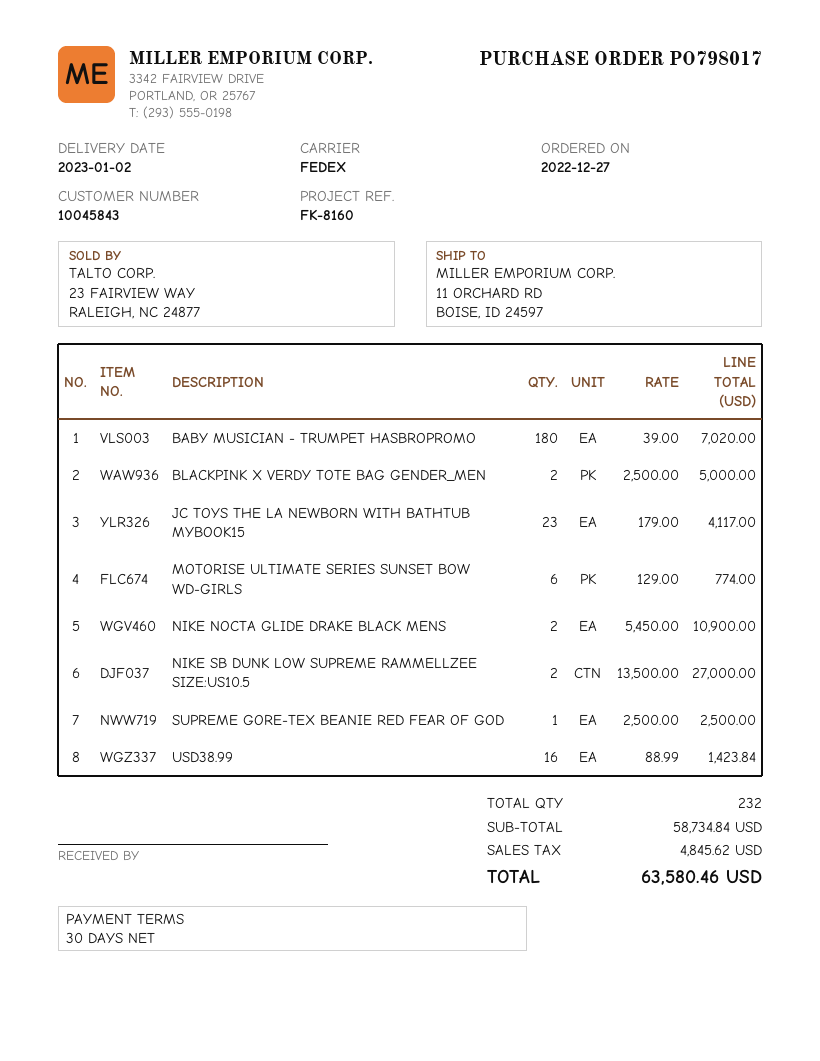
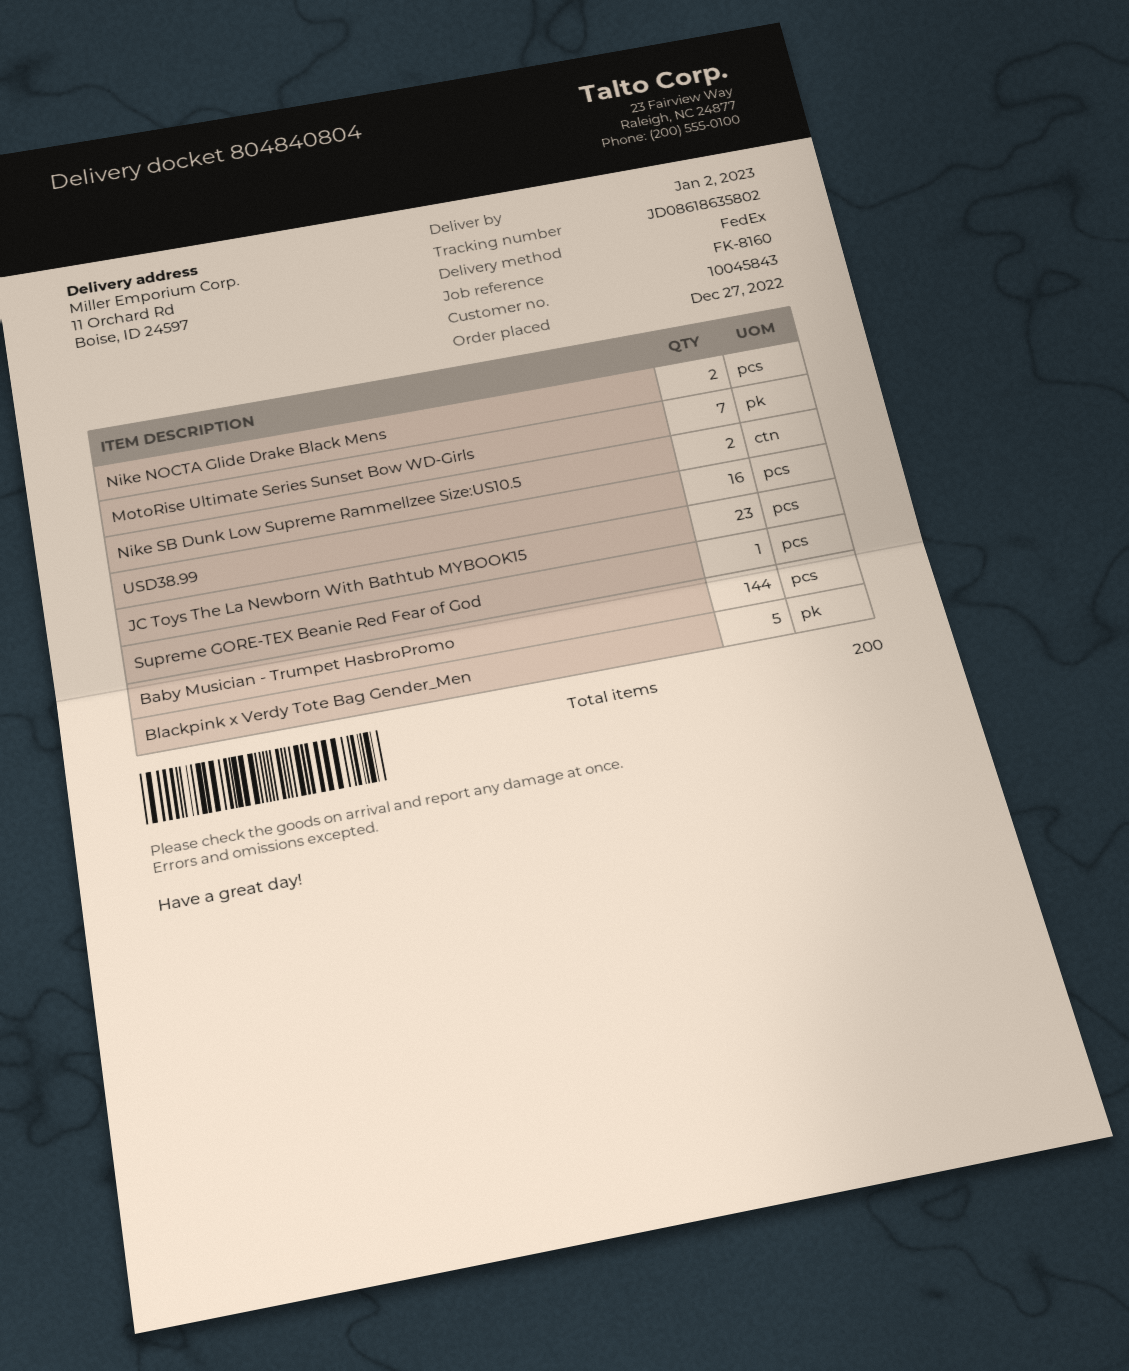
BABY MUSICIAN - TRUMPET HASBROPROMO: 180 -> 144
BLACKPINK X VERDY TOTE BAG GENDER_MEN: 2 -> 5
MOTORISE ULTIMATE SERIES SUNSET BOW WD-GIRLS: 6 -> 7
total quantity: 232 -> 200

